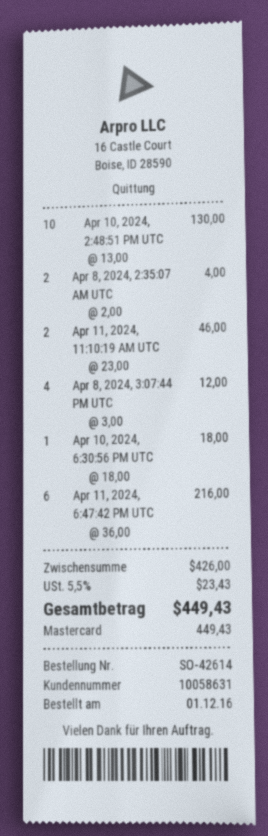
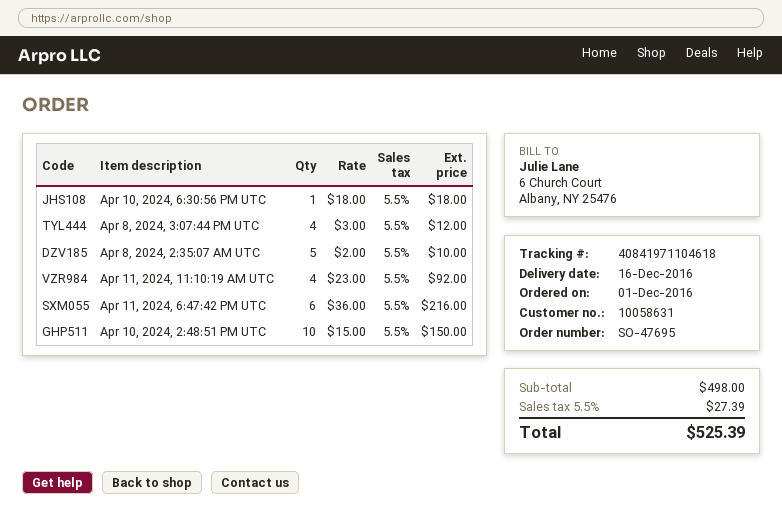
order number: SO-42614 -> SO-47695
Apr 10, 2024, 2:48:51 PM UTC: 10 x 13.00 = 130.00 -> 10 x 15.00 = 150.00
Apr 8, 2024, 2:35:07 AM UTC: 2 x 2.00 = 4.00 -> 5 x 2.00 = 10.00
Apr 11, 2024, 11:10:19 AM UTC: 2 x 23.00 = 46.00 -> 4 x 23.00 = 92.00
subtotal: 426.00 -> 498.00
tax: 5.5% = 23.43 -> 5.5% = 27.39
total: 449.43 -> 525.39

